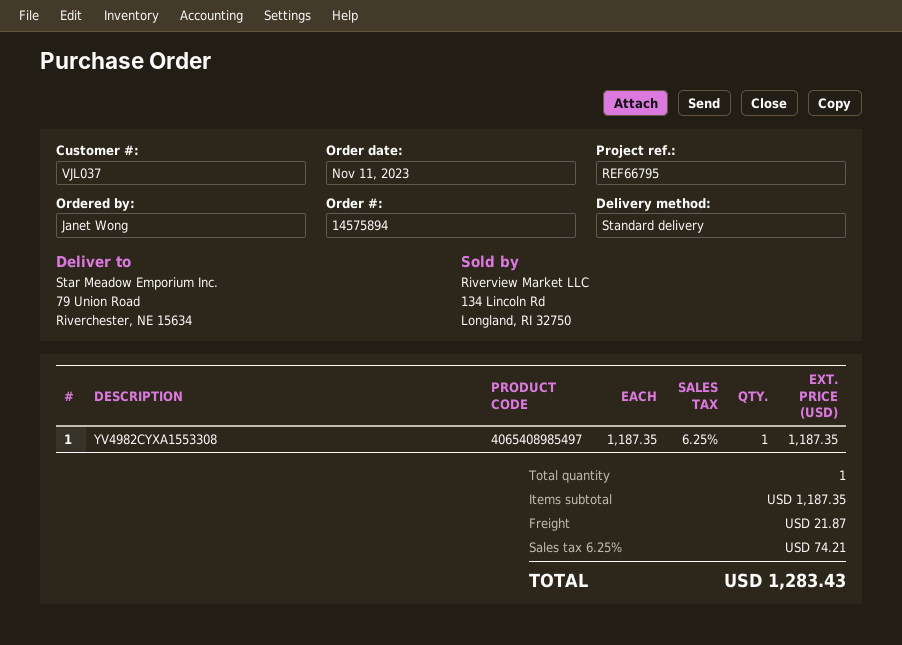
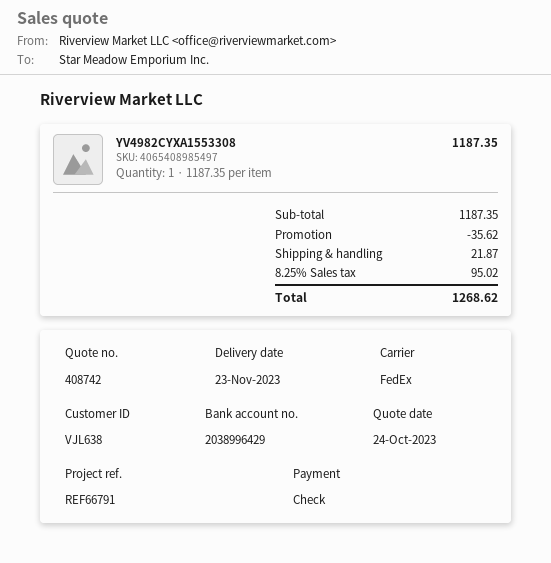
customer number: VJL037 -> VJL638
reference: REF66795 -> REF66791
shipping method: standard -> FedEx
discount: none -> 35.62
tax: 6.25% = 74.21 -> 8.25% = 95.02
total: 1283.43 -> 1268.62

